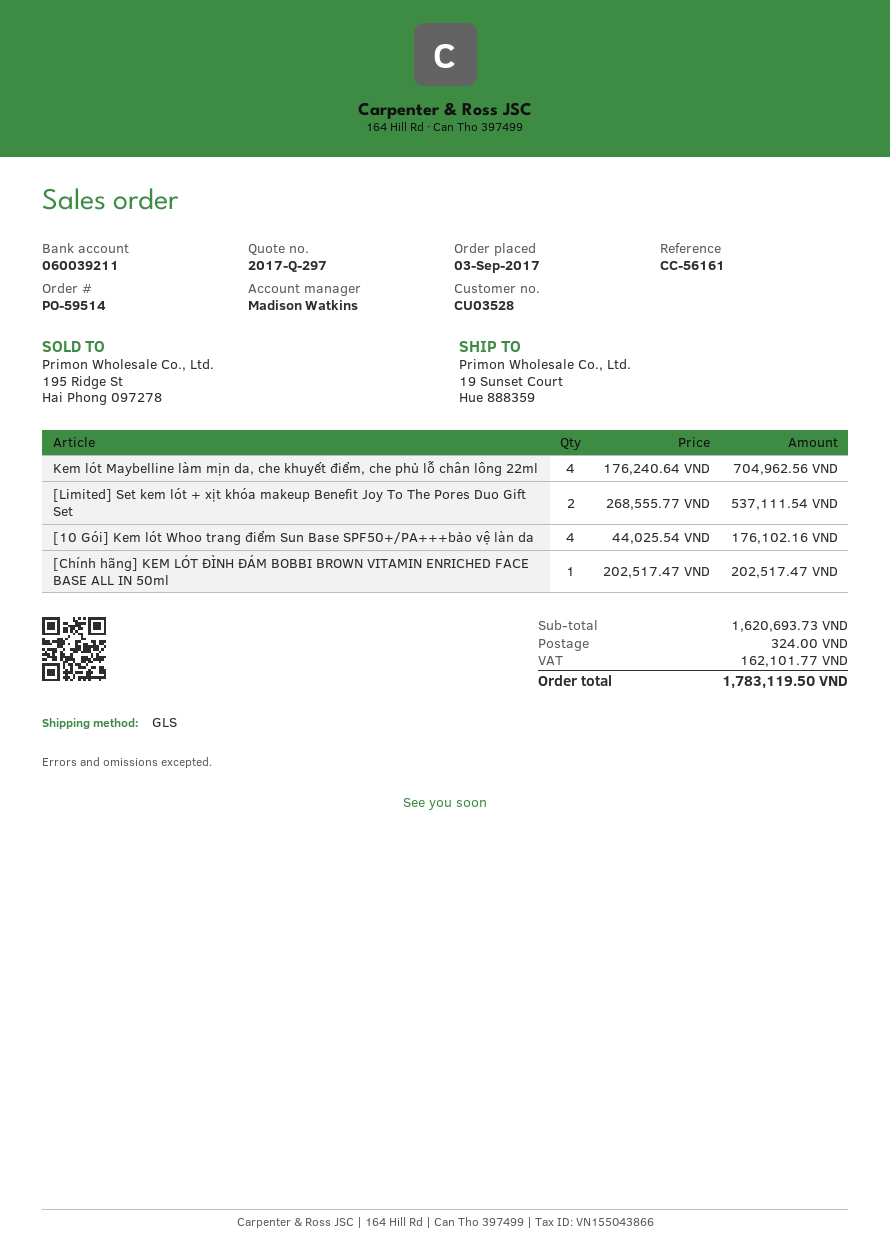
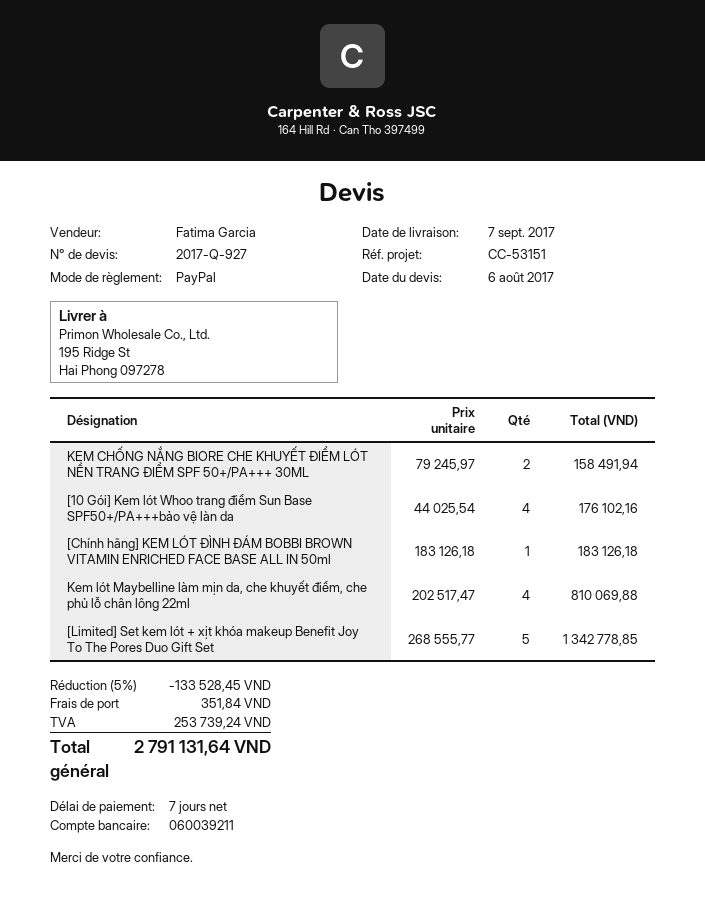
quote number: 2017-Q-297 -> 2017-Q-927
reference: CC-56161 -> CC-53151
sales rep: Madison Watkins -> Fatima Garcia
ship to: 19 Sunset Court, Hue 888359 -> 195 Ridge St, Hai Phong 097278
Kem lót Maybelline làm mịn da, che khuyết điểm, che phủ lỗ chân lông 22ml: 4 x 176240.64 = 704962.56 -> 4 x 202517.47 = 810069.88
[Limited] Set kem lót + xịt khóa makeup Benefit Joy To The Pores Duo Gift Set: 2 x 268555.77 = 537111.54 -> 5 x 268555.77 = 1342778.85
[Chính hãng] KEM LÓT ĐÌNH ĐÁM BOBBI BROWN VITAMIN ENRICHED FACE BASE ALL IN 50ml: 1 x 202517.47 = 202517.47 -> 1 x 183126.18 = 183126.18
KEM CHỐNG NẮNG BIORE CHE KHUYẾT ĐIỂM LÓT NỀN TRANG ĐIỂM SPF 50+/PA+++ 30ML: none -> 2 x 79245.97 = 158491.94
discount: none -> 5% = 133528.45
shipping: 324.00 -> 351.84
tax: 162101.77 -> 253739.24
total: 1783119.50 -> 2791131.64

